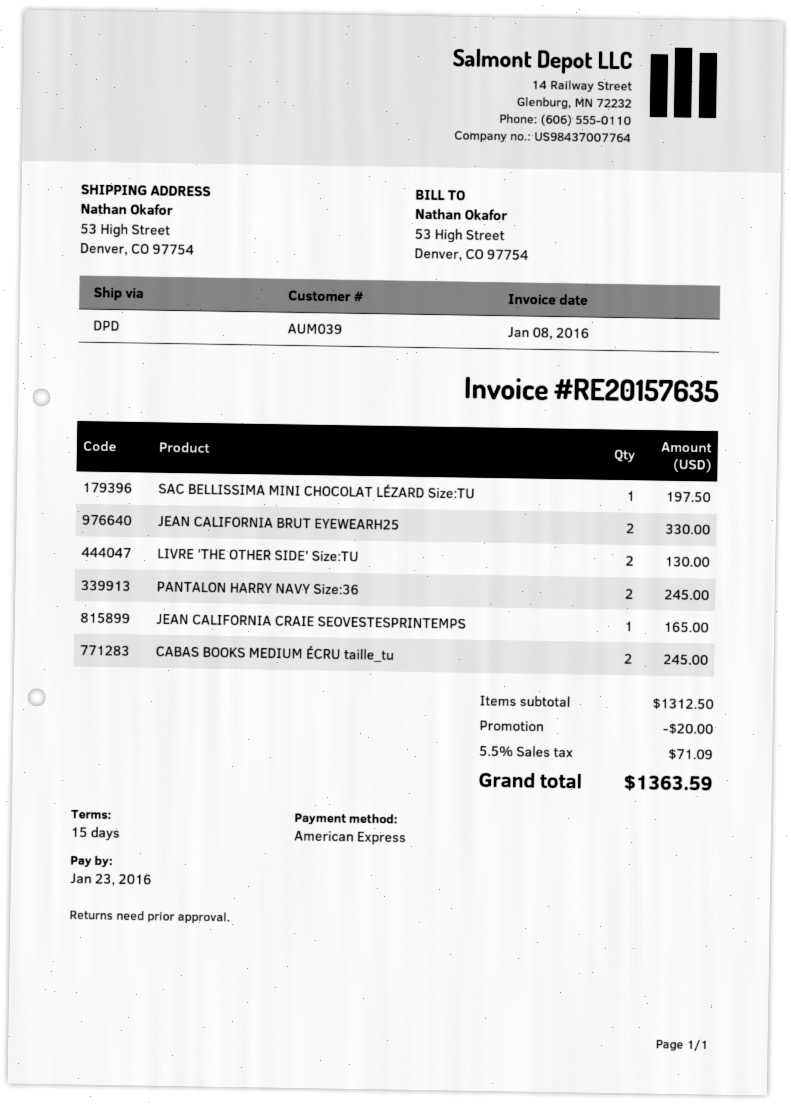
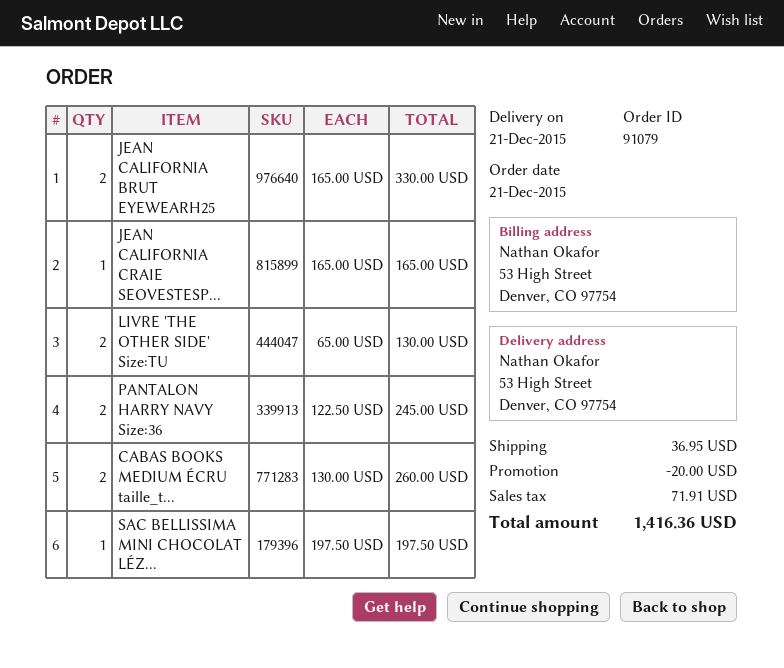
CABAS BOOKS MEDIUM ÉCRU taille_tu: 2 for 245.00 -> 2 for 260.00
shipping: none -> 36.95
tax: 71.09 -> 71.91
total: 1363.59 -> 1416.36

